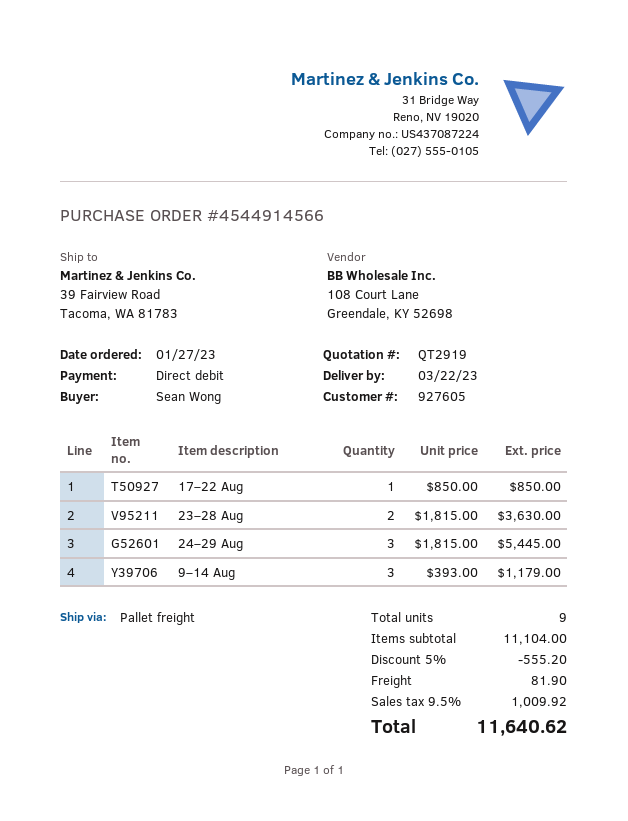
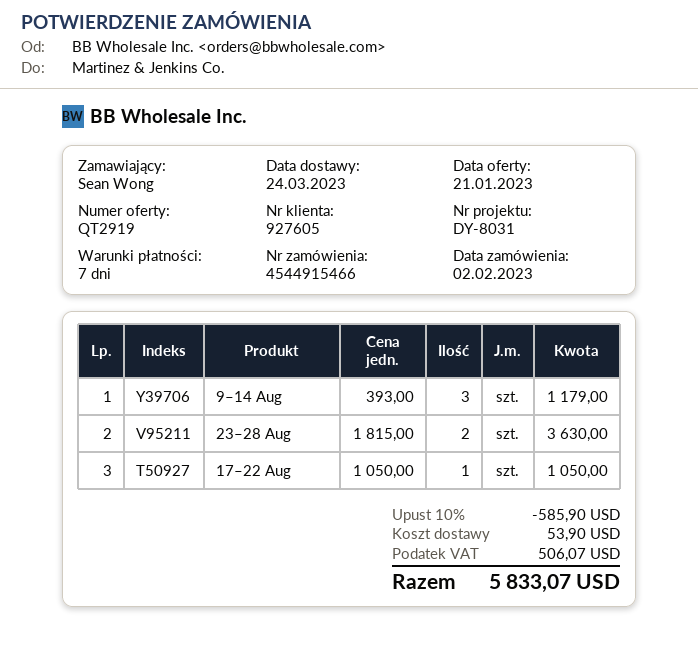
order number: 4544914566 -> 4544915466
order date: 2023-01-27 -> 2023-02-02
delivery date: 2023-03-22 -> 2023-03-24
17–22 Aug: 1 x 850.00 = 850.00 -> 1 x 1050.00 = 1050.00
24–29 Aug: 3 x 1815.00 = 5445.00 -> none
discount: 5% = 555.20 -> 10% = 585.90
shipping: 81.90 -> 53.90
tax: 1009.92 -> 506.07
total: 11640.62 -> 5833.07

